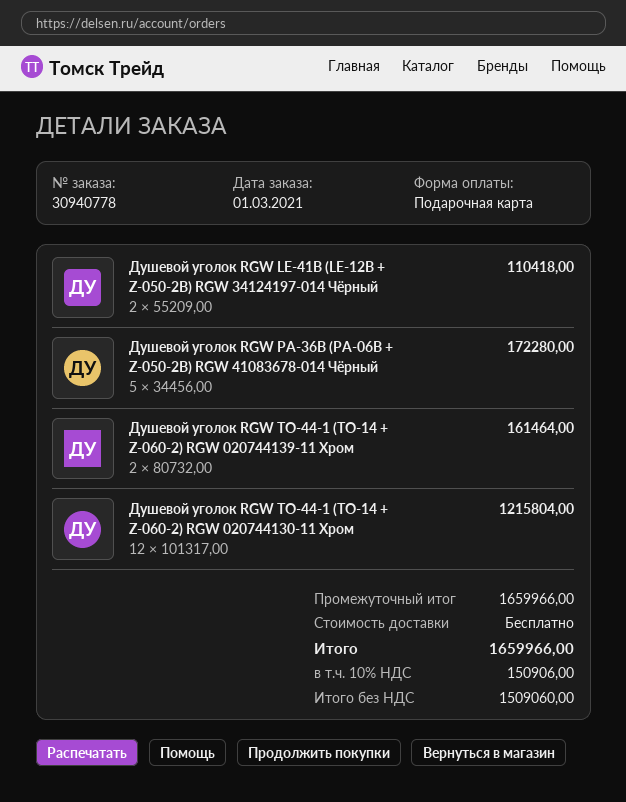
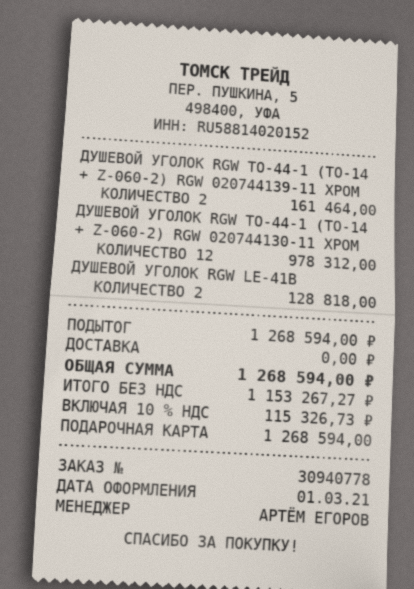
Душевой уголок RGW LE-41B (LE-12B + Z-050-2B) RGW 34124197-014 Чёрный: 2 for 110418.00 -> 2 for 128818.00
Душевой уголок RGW PA-36B (PA-06B + Z-050-2B) RGW 41083678-014 Чёрный: 5 for 172280.00 -> none
Душевой уголок RGW TO-44-1 (TO-14 + Z-060-2) RGW 020744130-11 Хром: 12 for 1215804.00 -> 12 for 978312.00
subtotal: 1659966.00 -> 1268594.00
net: 1509060.00 -> 1153267.27
tax: 10% = 150906.00 -> 10% = 115326.73
total: 1659966.00 -> 1268594.00

